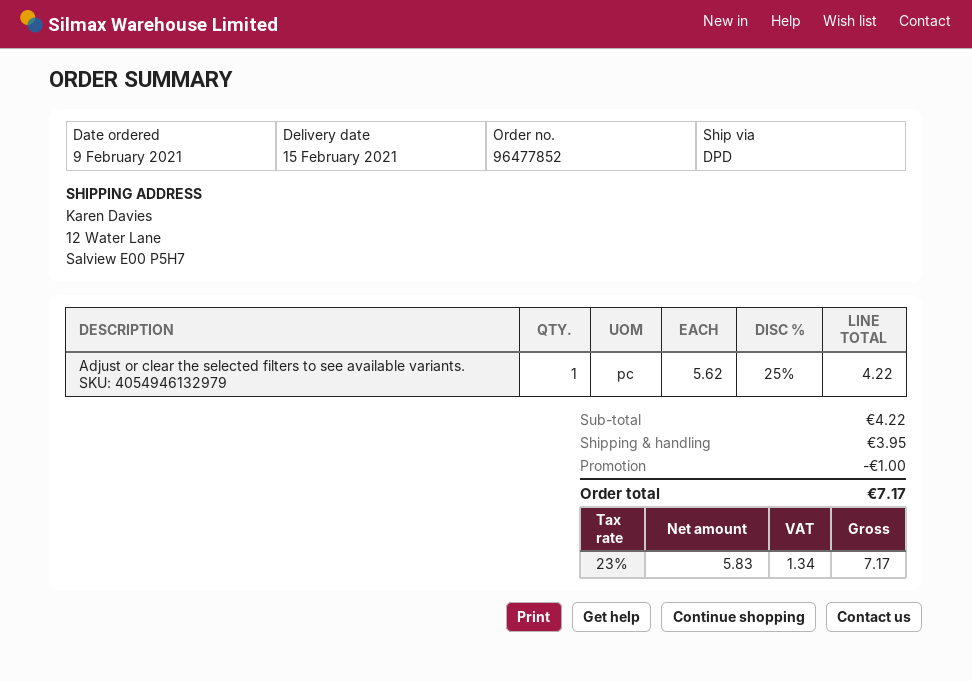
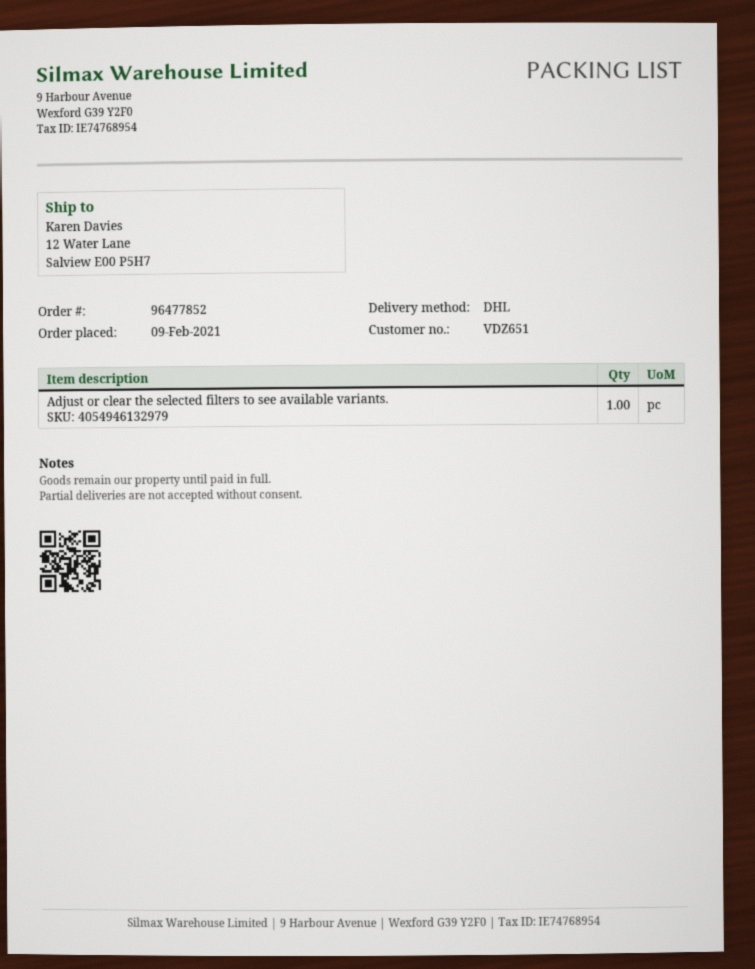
shipping method: DPD -> DHL

